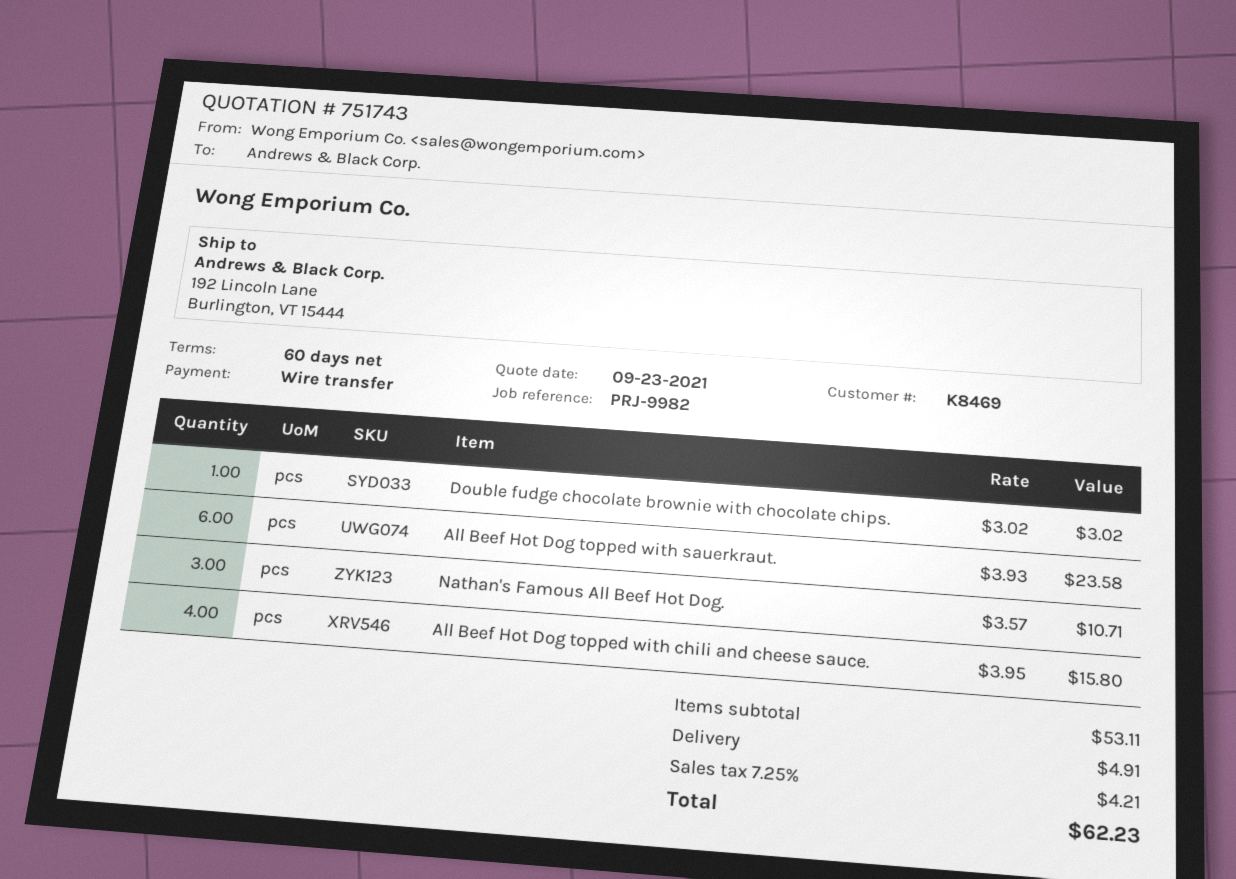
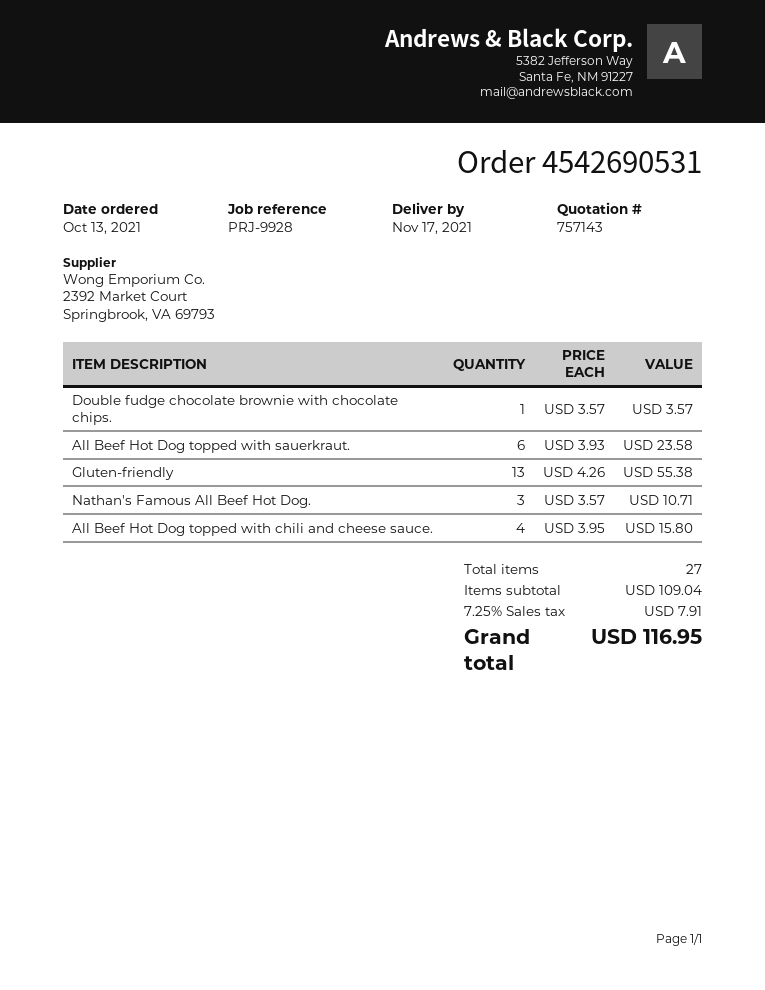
quote number: 751743 -> 757143
reference: PRJ-9982 -> PRJ-9928
Double fudge chocolate brownie with chocolate chips.: 1 x 3.02 = 3.02 -> 1 x 3.57 = 3.57
Gluten-friendly: none -> 13 x 4.26 = 55.38
subtotal: 53.11 -> 109.04
shipping: 4.91 -> none
tax: 7.25% = 4.21 -> 7.25% = 7.91
total: 62.23 -> 116.95

